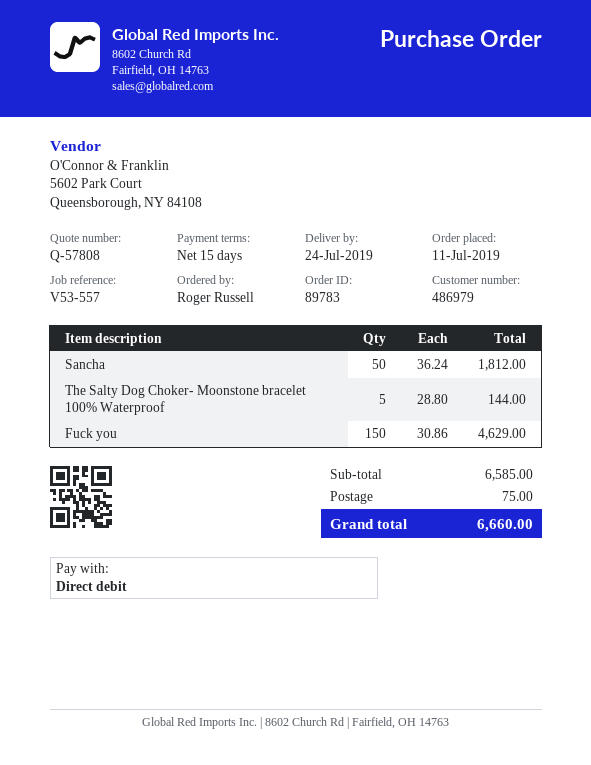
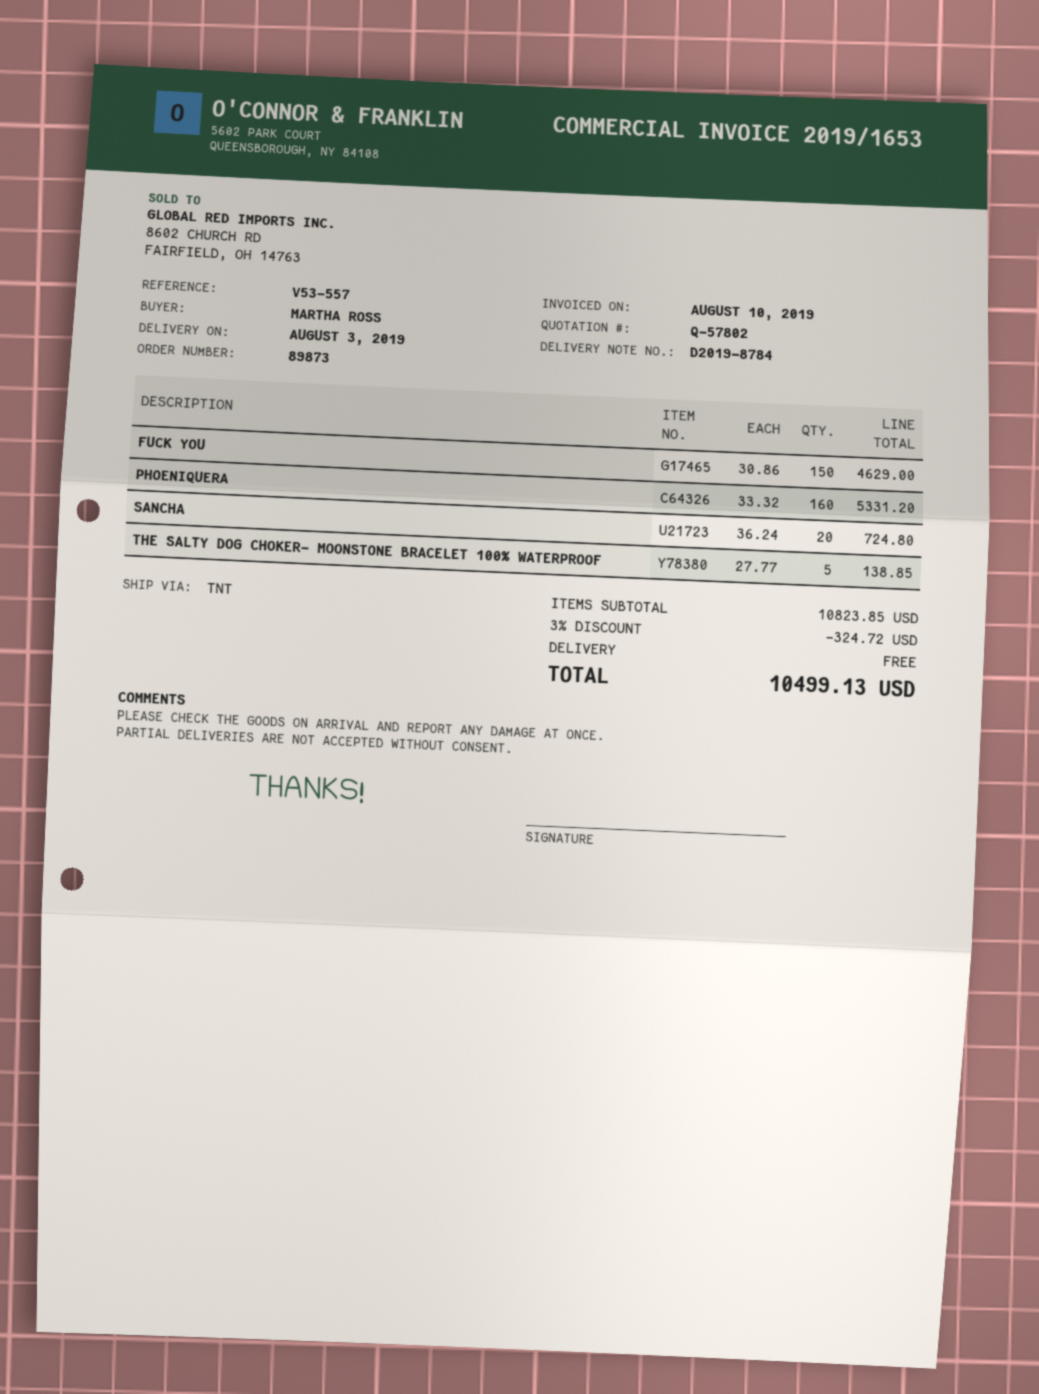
quote number: Q-57808 -> Q-57802
order number: 89783 -> 89873
delivery date: 2019-07-24 -> 2019-08-03
ordered by: Roger Russell -> MARTHA ROSS
Sancha: 50 x 36.24 = 1812.00 -> 20 x 36.24 = 724.80
The Salty Dog Choker- Moonstone bracelet 100% Waterproof: 5 x 28.80 = 144.00 -> 5 x 27.77 = 138.85
PHOENIQUERA: none -> 160 x 33.32 = 5331.20
subtotal: 6585.00 -> 10823.85
discount: none -> 3% = 324.72
shipping: 75.00 -> 0.00
total: 6660.00 -> 10499.13

